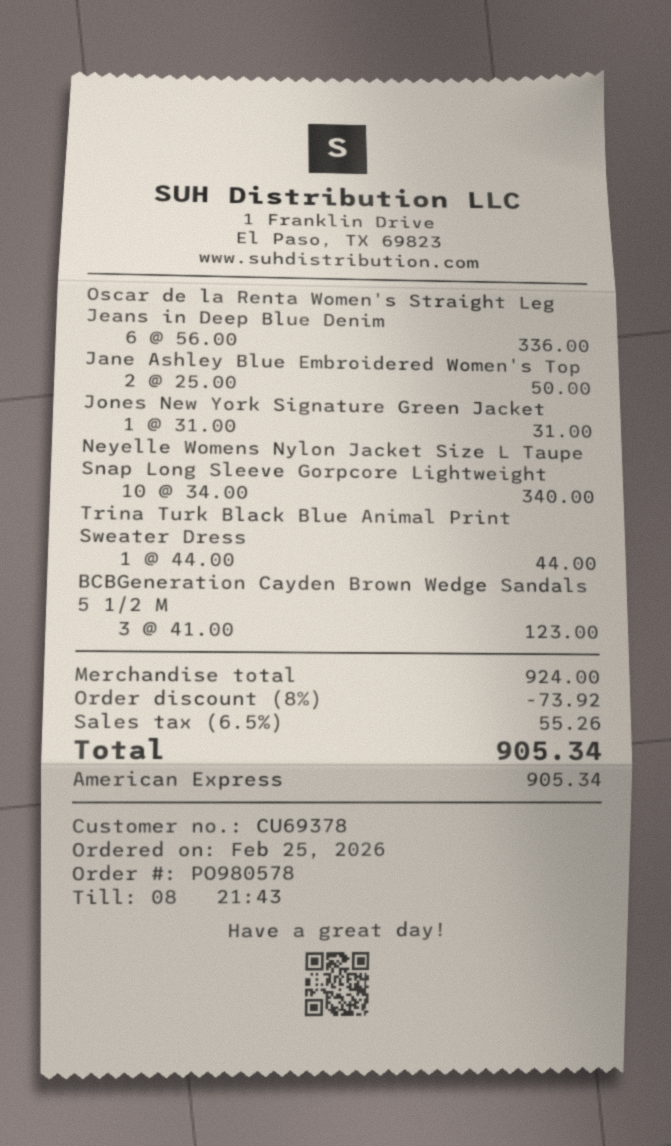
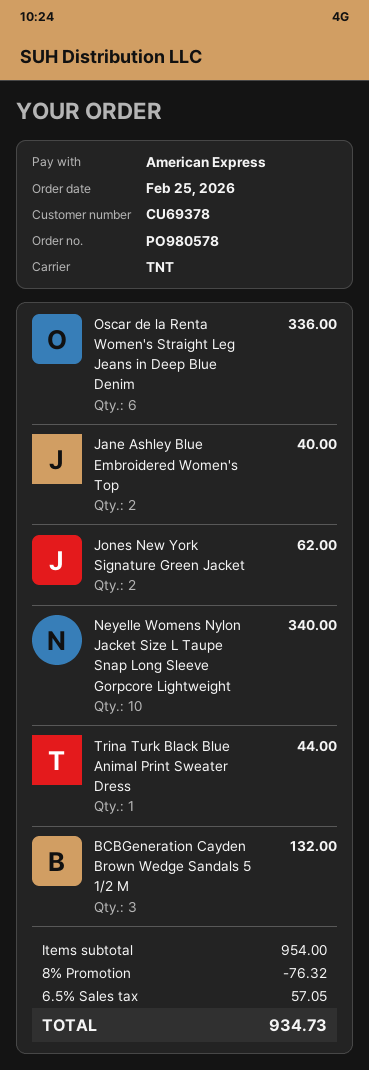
Jane Ashley Blue Embroidered Women's Top: 2 for 50.00 -> 2 for 40.00
Jones New York Signature Green Jacket: 1 for 31.00 -> 2 for 62.00
BCBGeneration Cayden Brown Wedge Sandals 5 1/2 M: 3 for 123.00 -> 3 for 132.00
subtotal: 924.00 -> 954.00
discount: 8% = 73.92 -> 8% = 76.32
tax: 6.5% = 55.26 -> 6.5% = 57.05
total: 905.34 -> 934.73

